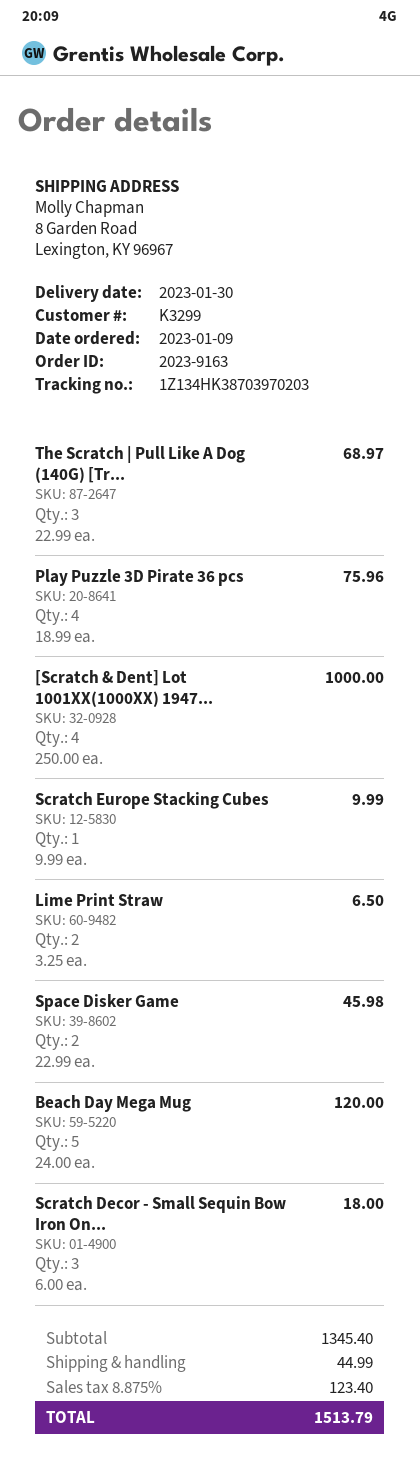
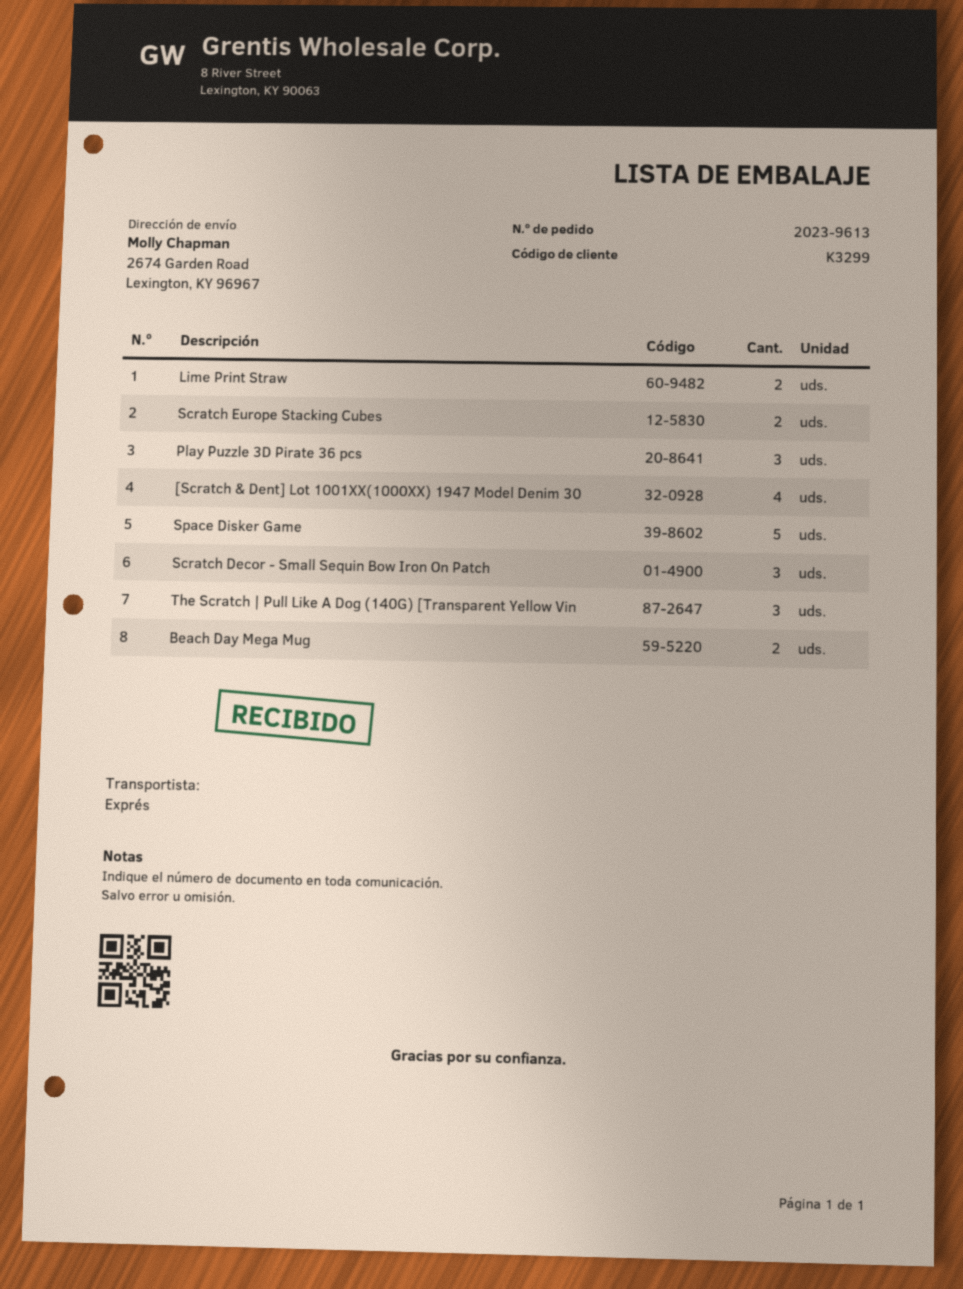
order number: 2023-9163 -> 2023-9613
ship to: 8 Garden Road, Lexington, KY 96967 -> 2674 Garden Road, Lexington, KY 96967
Play Puzzle 3D Pirate 36 pcs: 4 -> 3
Scratch Europe Stacking Cubes: 1 -> 2
Space Disker Game: 2 -> 5
Beach Day Mega Mug: 5 -> 2

